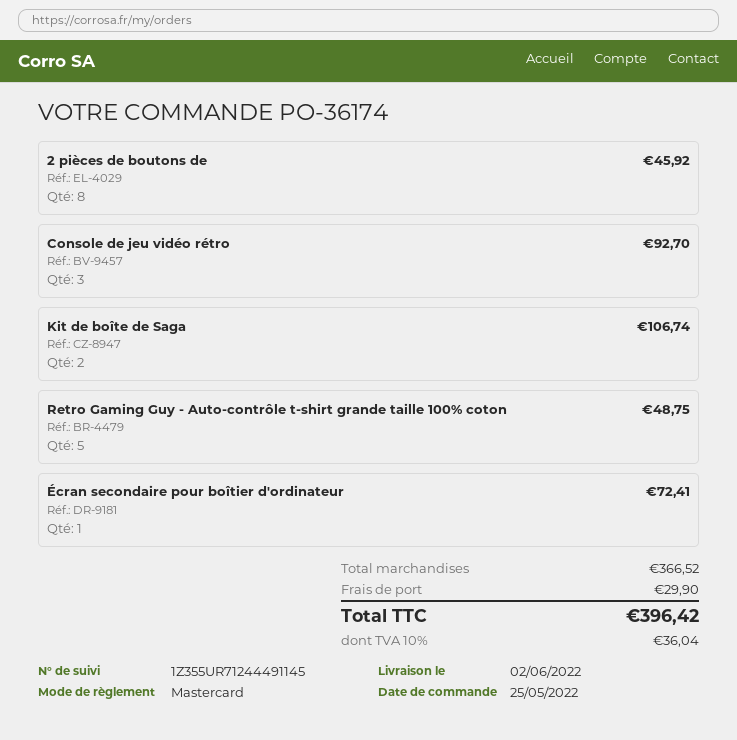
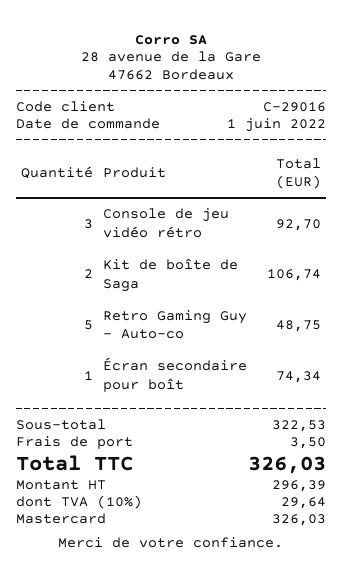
order date: 2022-05-25 -> 2022-06-01
2 pièces de boutons de: 8 for 45.92 -> none
Écran secondaire pour boîtier d'ordinateur: 1 for 72.41 -> 1 for 74.34
subtotal: 366.52 -> 322.53
shipping: 29.90 -> 3.50
tax: 10% = 36.04 -> 10% = 29.64
total: 396.42 -> 326.03

